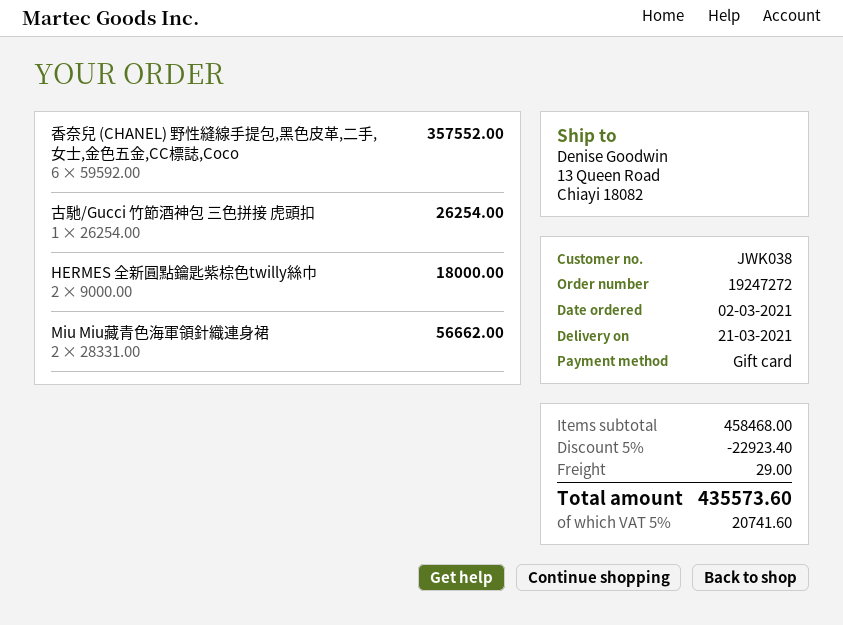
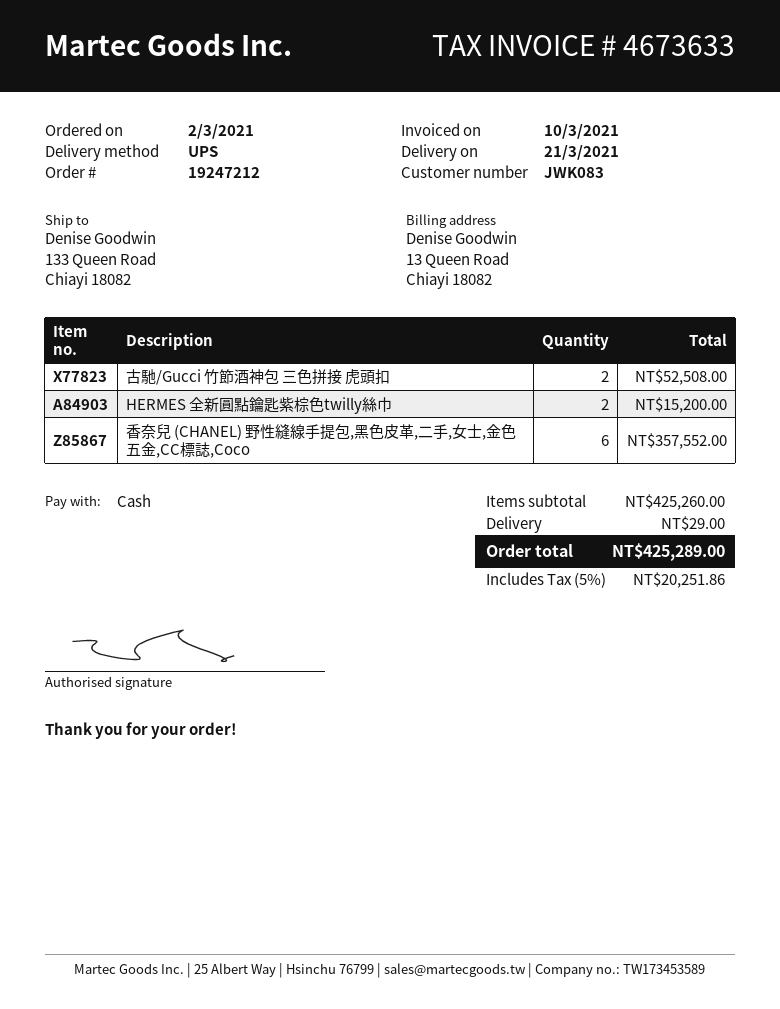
order number: 19247272 -> 19247212
customer number: JWK038 -> JWK083
payment method: gift card -> cash
ship to: 13 Queen Road, Chiayi 18082 -> 133 Queen Road, Chiayi 18082
古馳/Gucci 竹節酒神包 三色拼接 虎頭扣: 1 for 26254.00 -> 2 for 52508.00
HERMES 全新圓點鑰匙紫棕色twilly絲巾: 2 for 18000.00 -> 2 for 15200.00
Miu Miu藏青色海軍領針織連身裙: 2 for 56662.00 -> none
subtotal: 458468.00 -> 425260.00
discount: 5% = 22923.40 -> none
tax: 5% = 20741.60 -> 5% = 20251.86
total: 435573.60 -> 425289.00

